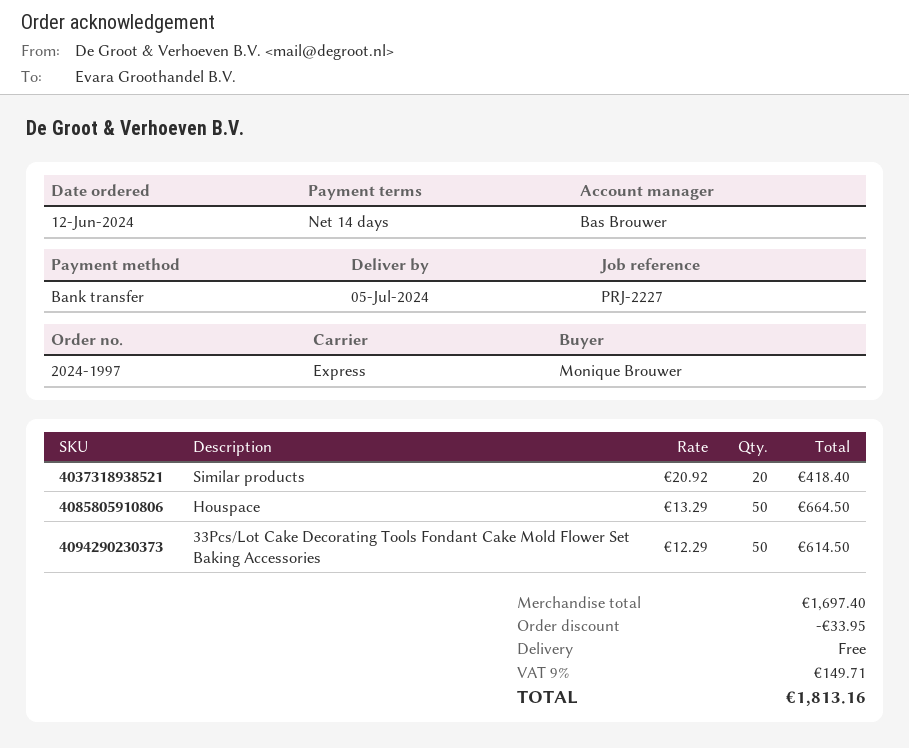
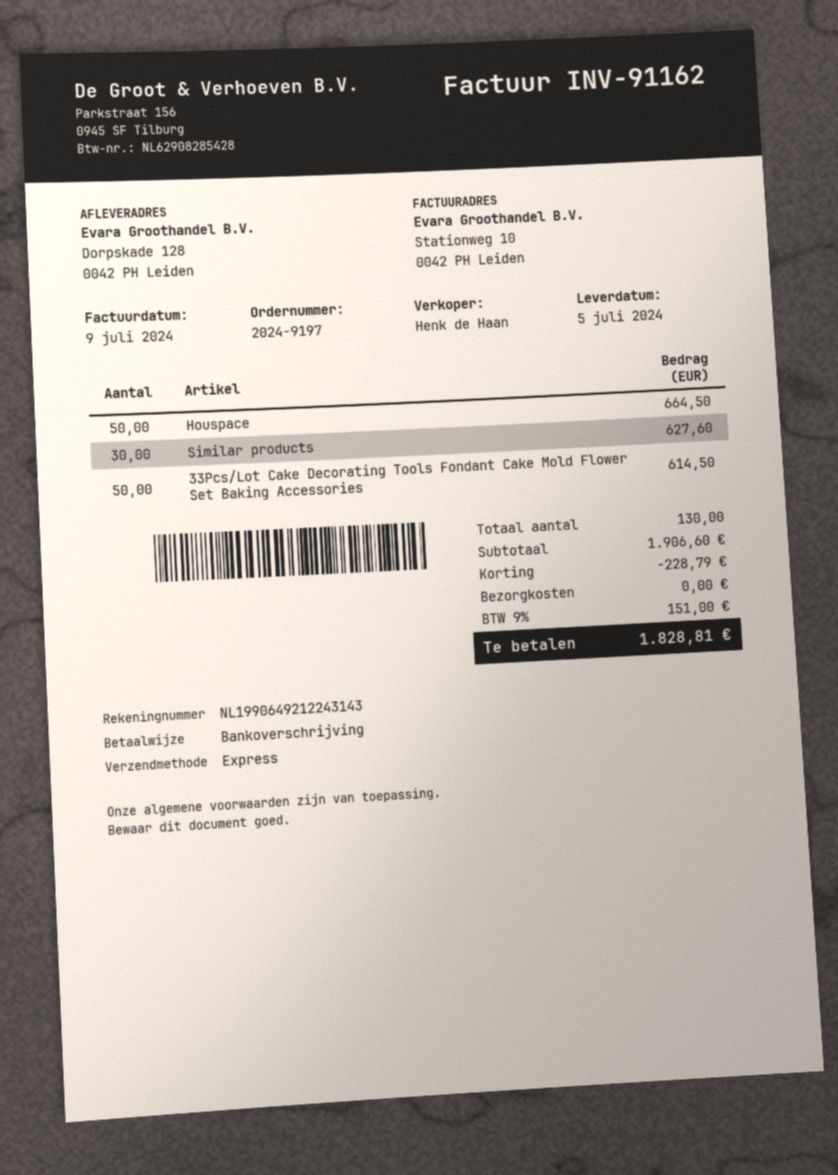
order number: 2024-1997 -> 2024-9197
sales rep: Bas Brouwer -> Henk de Haan
Similar products: 20 for 418.40 -> 30 for 627.60
subtotal: 1697.40 -> 1906.60
discount: 33.95 -> 228.79
tax: 9% = 149.71 -> 9% = 151.00
total: 1813.16 -> 1828.81

